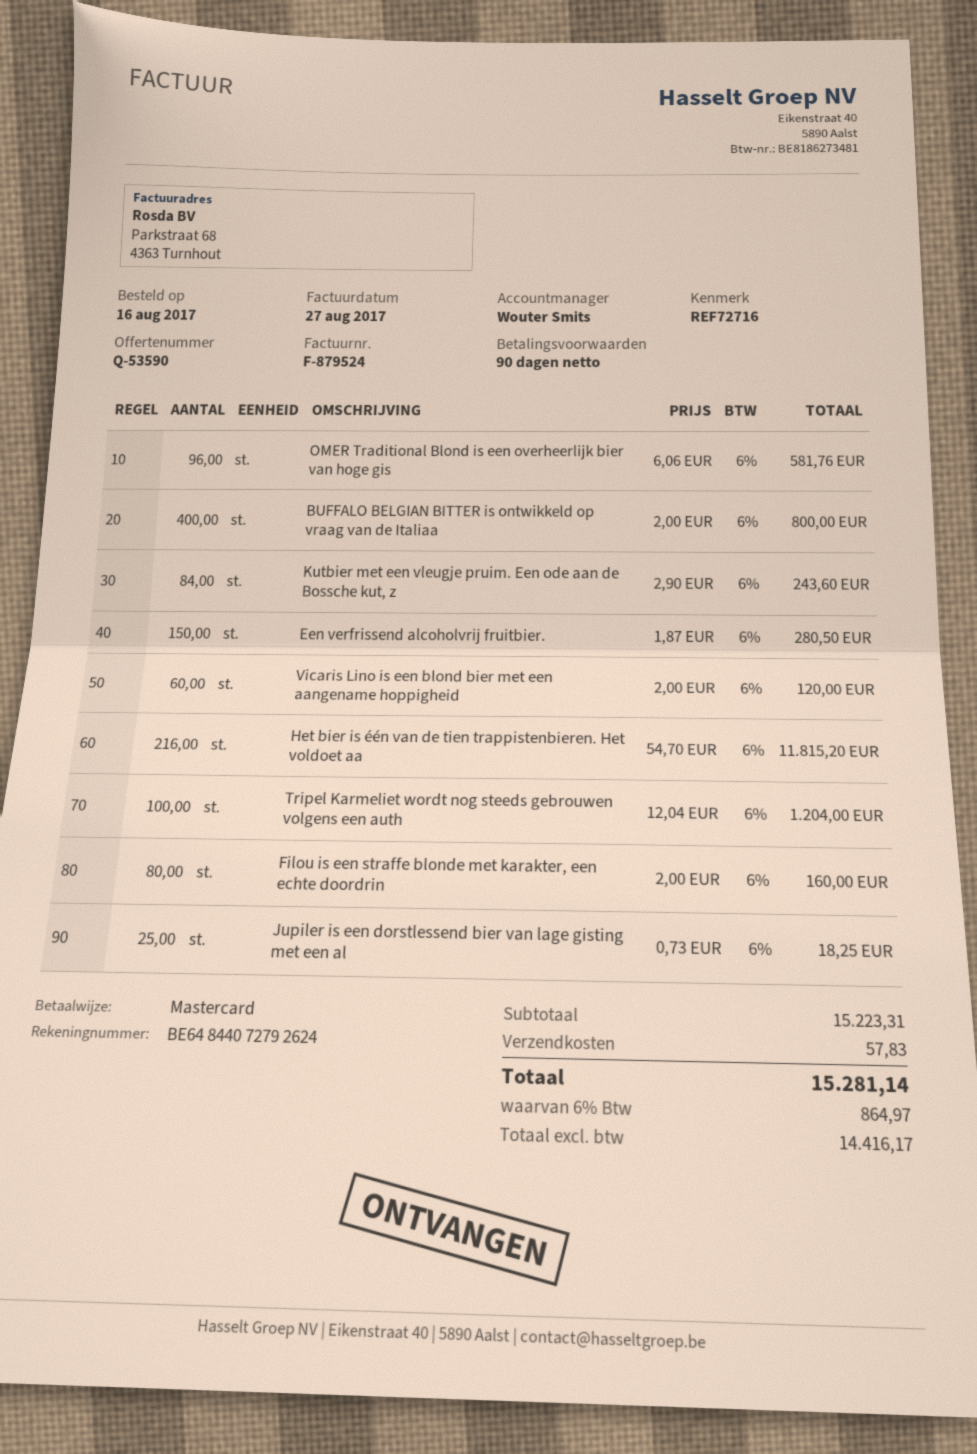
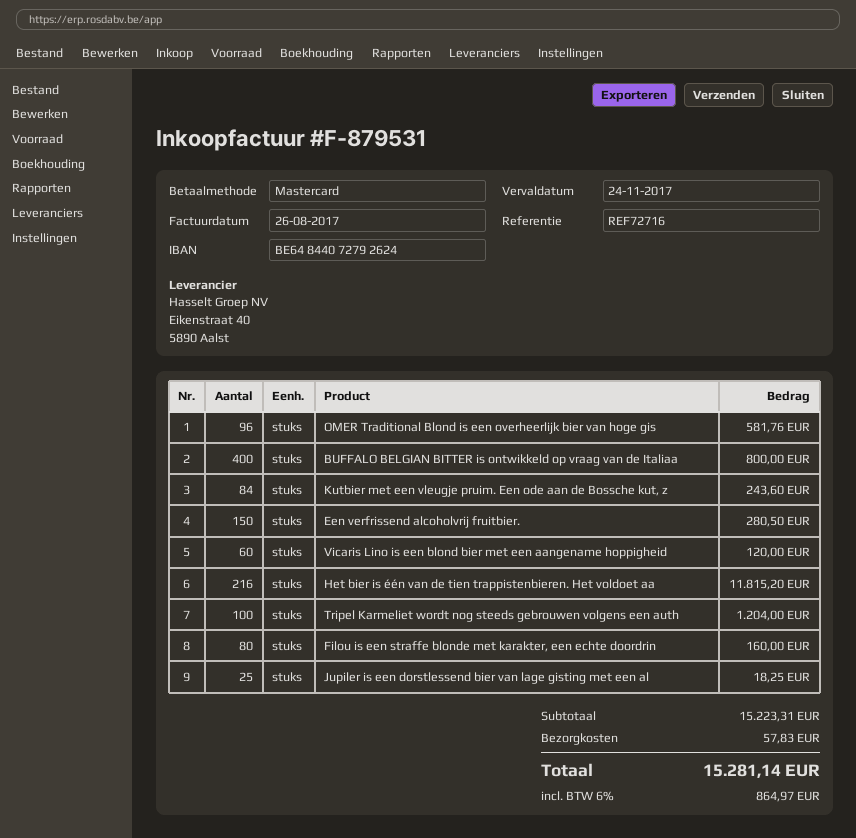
invoice number: F-879524 -> F-879531
invoice date: 2017-08-27 -> 2017-08-26

